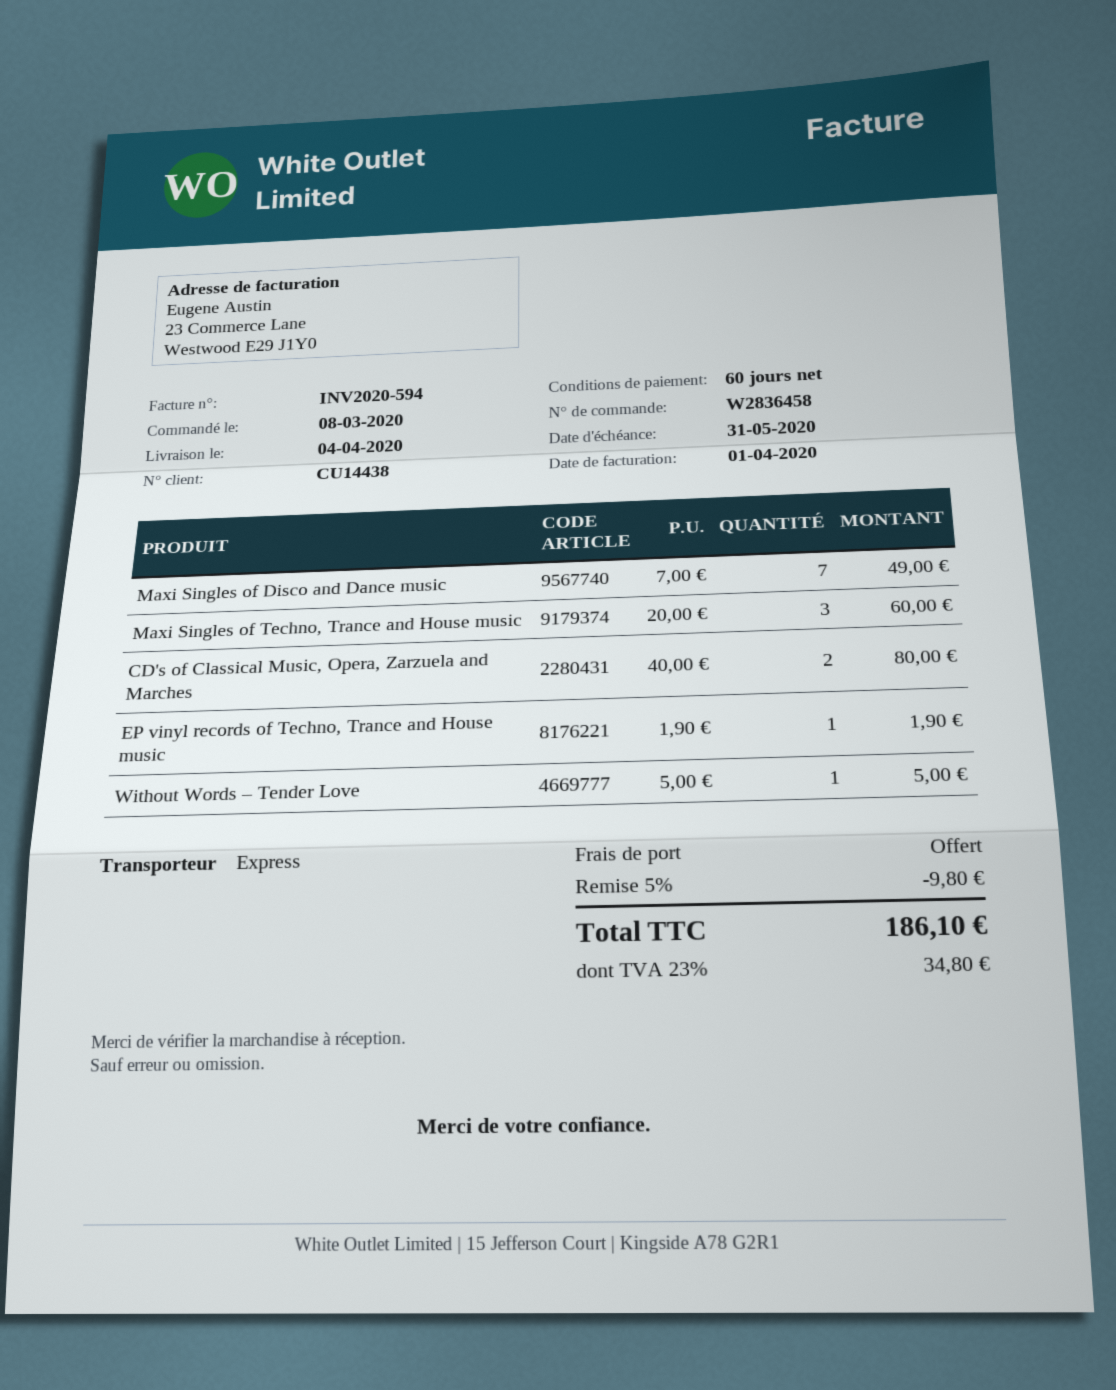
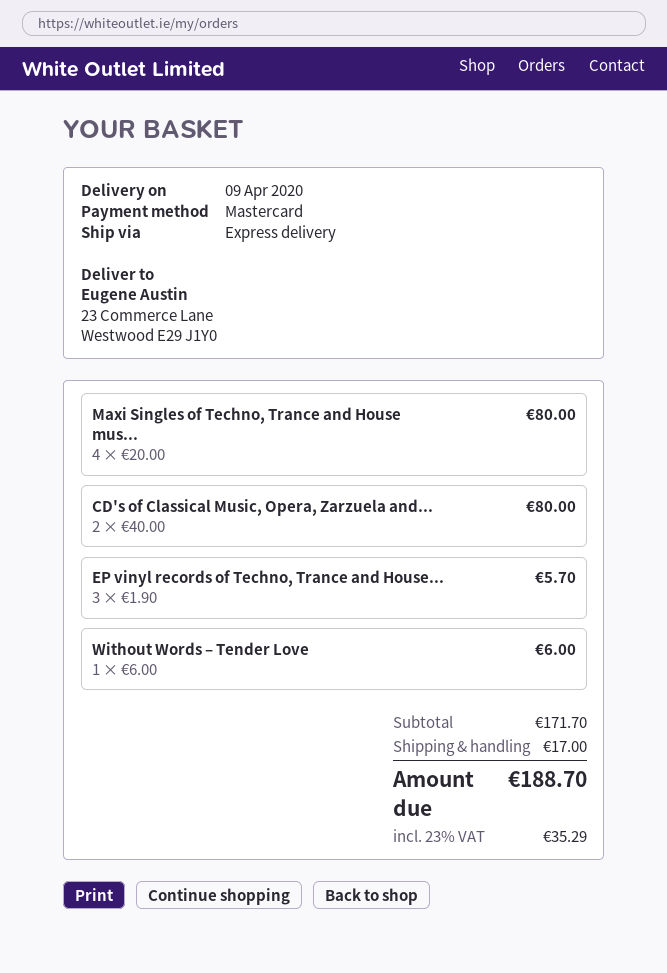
delivery date: 2020-04-04 -> 2020-04-09
Maxi Singles of Disco and Dance music: 7 x 7.00 = 49.00 -> none
Maxi Singles of Techno, Trance and House music: 3 x 20.00 = 60.00 -> 4 x 20.00 = 80.00
EP vinyl records of Techno, Trance and House music: 1 x 1.90 = 1.90 -> 3 x 1.90 = 5.70
Without Words – Tender Love: 1 x 5.00 = 5.00 -> 1 x 6.00 = 6.00
discount: 5% = 9.80 -> none
shipping: 0.00 -> 17.00
tax: 23% = 34.80 -> 23% = 35.29
total: 186.10 -> 188.70

